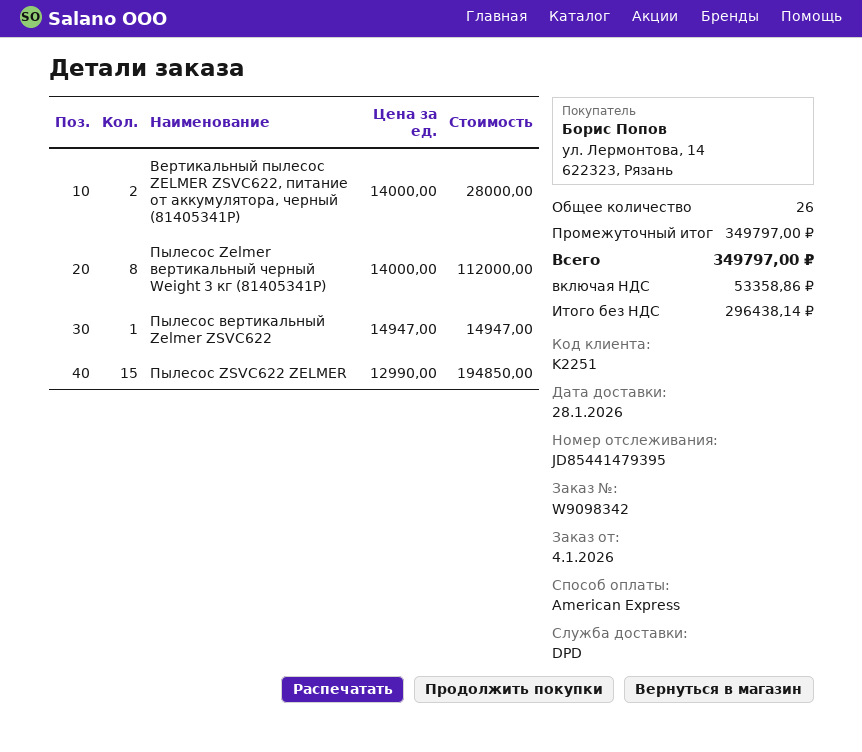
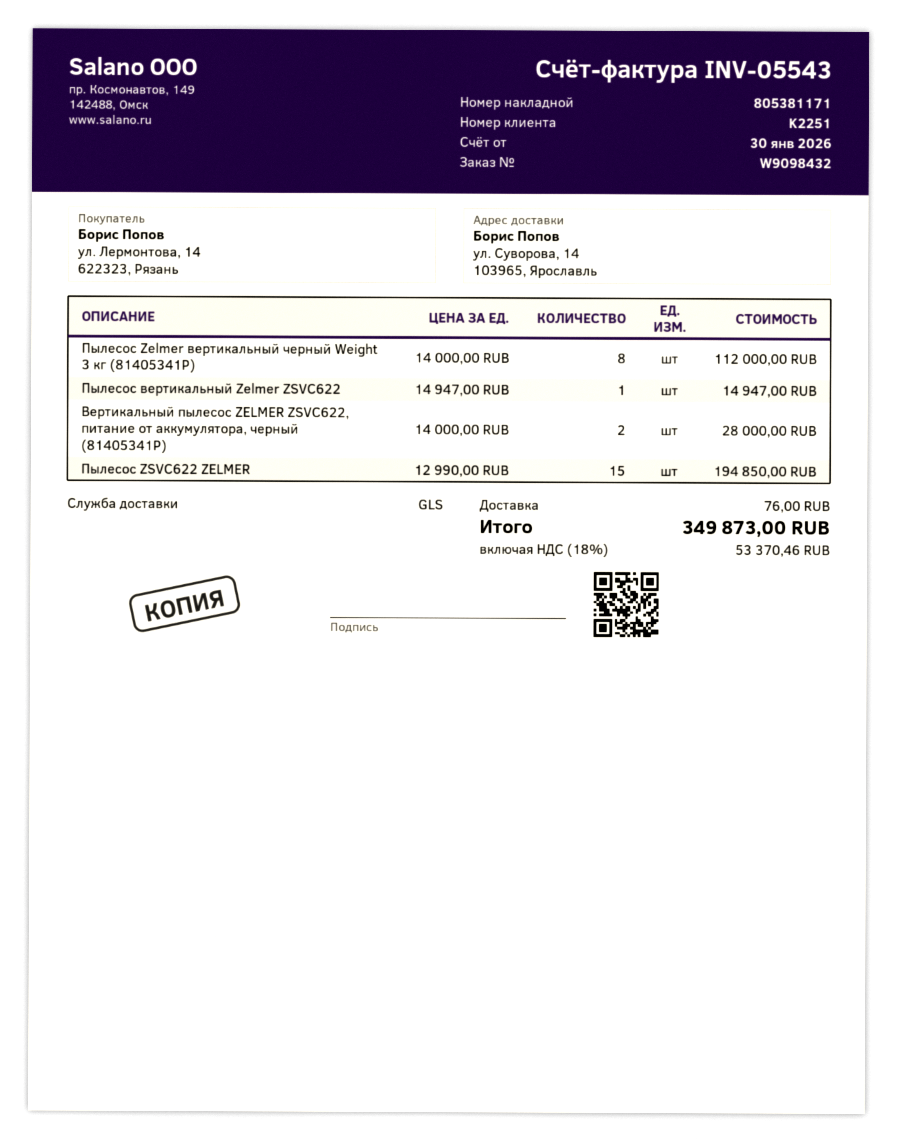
order number: W9098342 -> W9098432
shipping method: DPD -> GLS
shipping: none -> 76.00
tax: 53358.86 -> 53370.46
total: 349797.00 -> 349873.00

